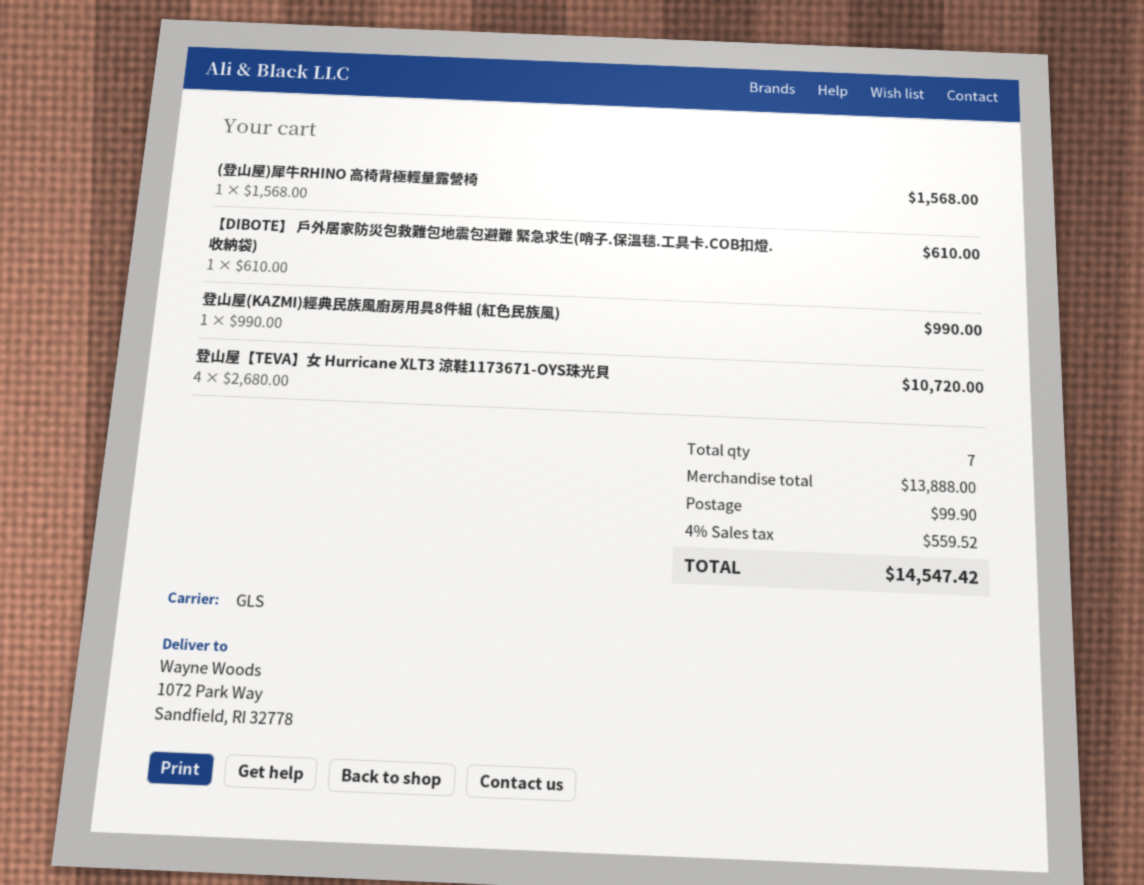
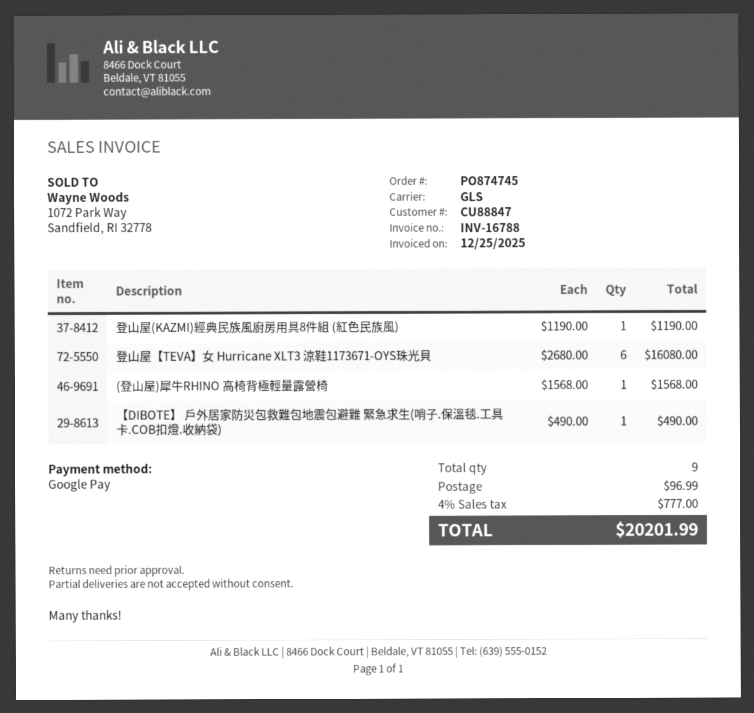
【DIBOTE】 戶外居家防災包救難包地震包避難 緊急求生(哨子.保溫毯.工具卡.COB扣燈.收納袋): 1 x 610.00 = 610.00 -> 1 x 490.00 = 490.00
登山屋(KAZMI)經典民族風廚房用具8件組 (紅色民族風): 1 x 990.00 = 990.00 -> 1 x 1190.00 = 1190.00
登山屋【TEVA】女 Hurricane XLT3 涼鞋1173671-OYS珠光貝: 4 x 2680.00 = 10720.00 -> 6 x 2680.00 = 16080.00
total quantity: 7 -> 9
shipping: 99.90 -> 96.99
tax: 4% = 559.52 -> 4% = 777.00
total: 14547.42 -> 20201.99

